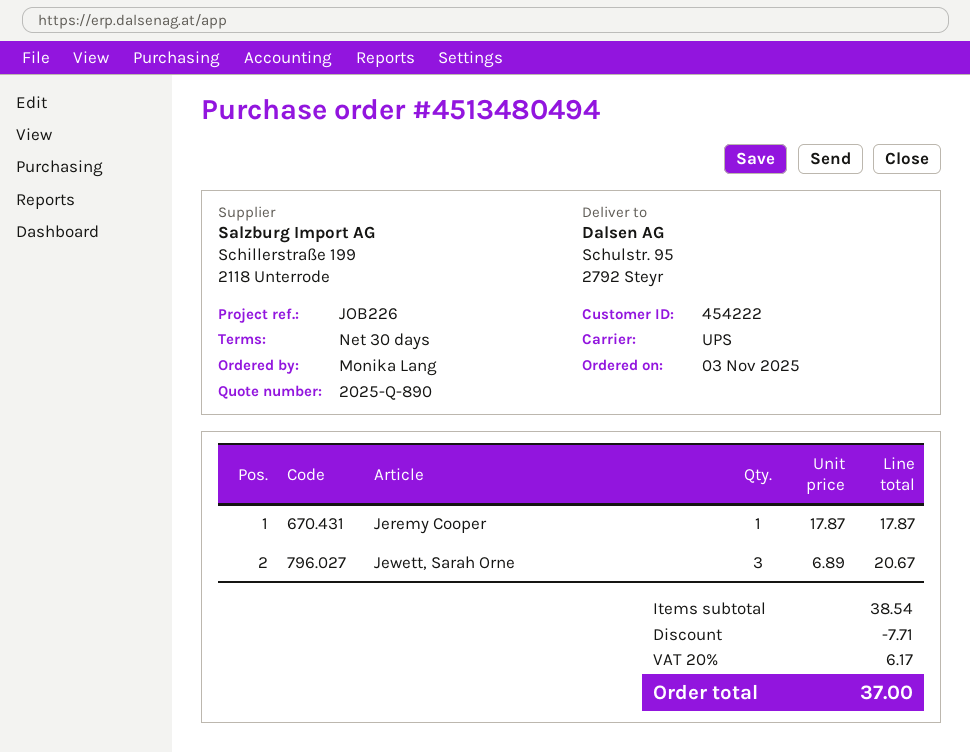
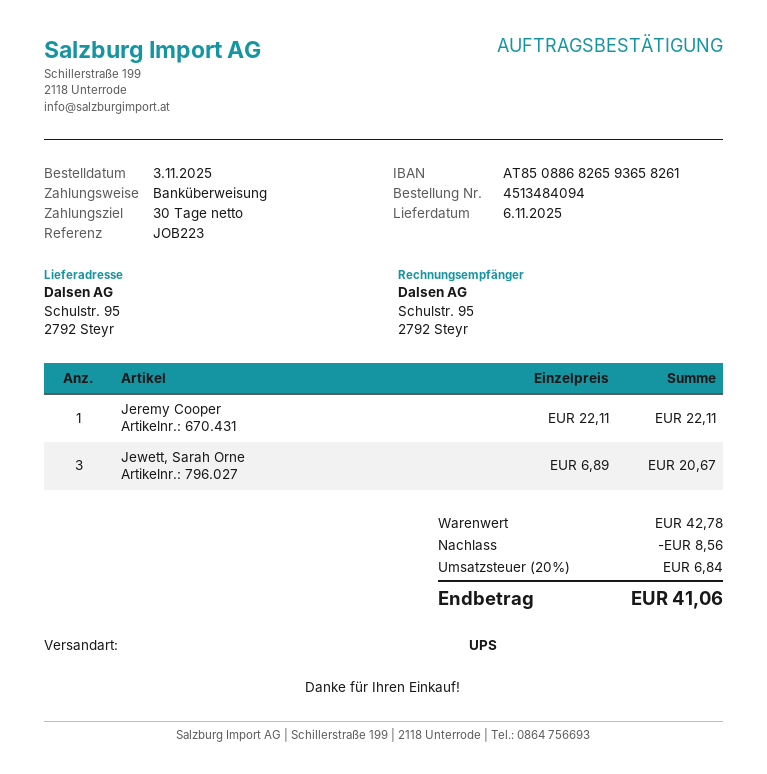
order number: 4513480494 -> 4513484094
reference: JOB226 -> JOB223
Jeremy Cooper: 1 x 17.87 = 17.87 -> 1 x 22.11 = 22.11
subtotal: 38.54 -> 42.78
discount: 7.71 -> 8.56
tax: 20% = 6.17 -> 20% = 6.84
total: 37.00 -> 41.06

